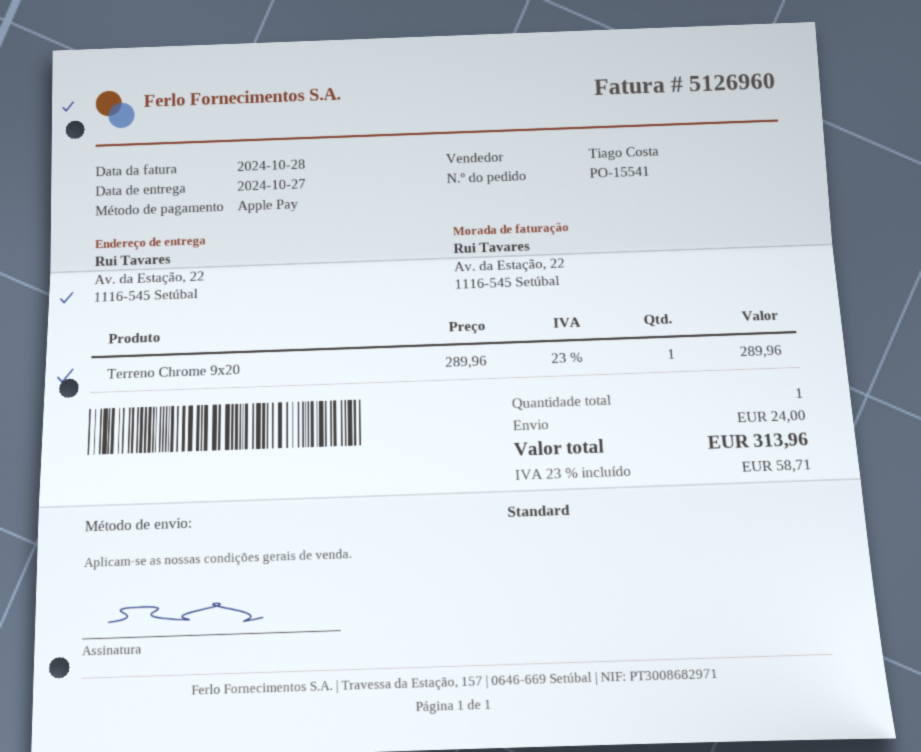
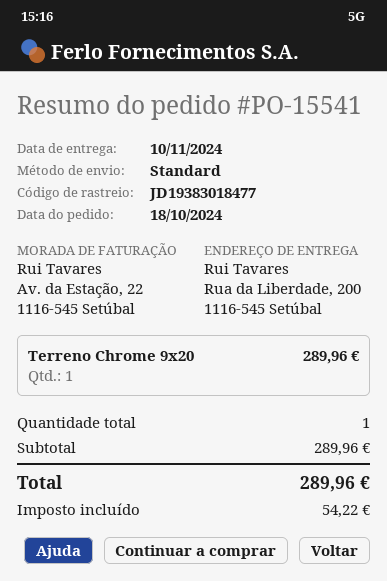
delivery date: 2024-10-27 -> 2024-11-10
ship to: Av. da Estação, 22, 1116-545 Setúbal -> Rua da Liberdade, 200, 1116-545 Setúbal
shipping: 24.00 -> none
tax: 58.71 -> 54.22
total: 313.96 -> 289.96

